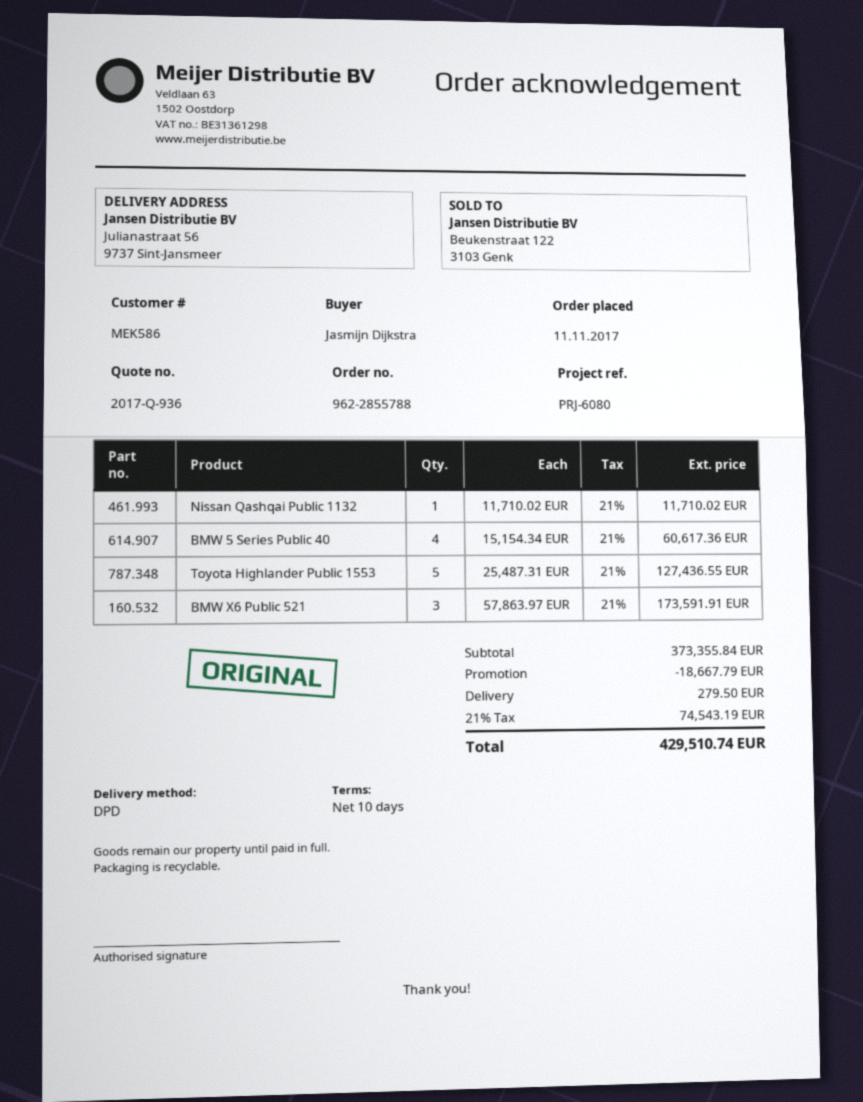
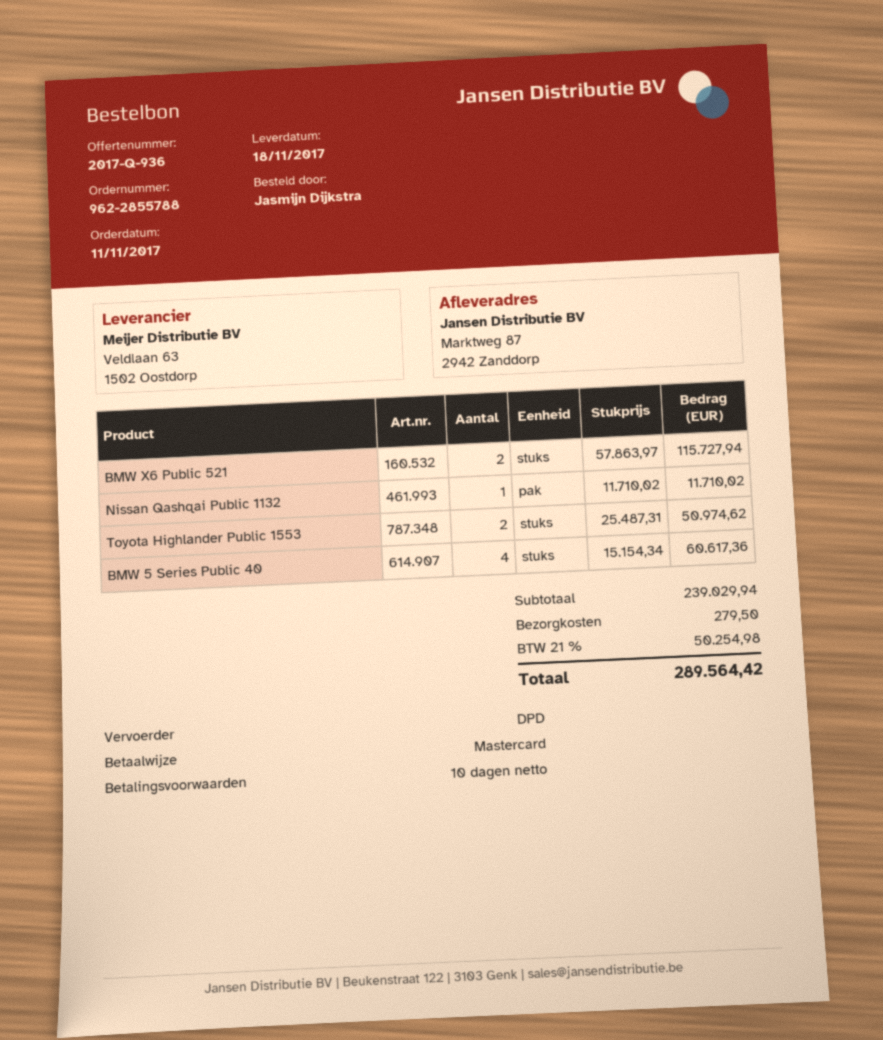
ship to: Julianastraat 56, 9737 Sint-Jansmeer -> Marktweg 87, 2942 Zanddorp
Toyota Highlander Public 1553: 5 x 25487.31 = 127436.55 -> 2 x 25487.31 = 50974.62
BMW X6 Public 521: 3 x 57863.97 = 173591.91 -> 2 x 57863.97 = 115727.94
subtotal: 373355.84 -> 239029.94
discount: 18667.79 -> none
tax: 21% = 74543.19 -> 21% = 50254.98
total: 429510.74 -> 289564.42

